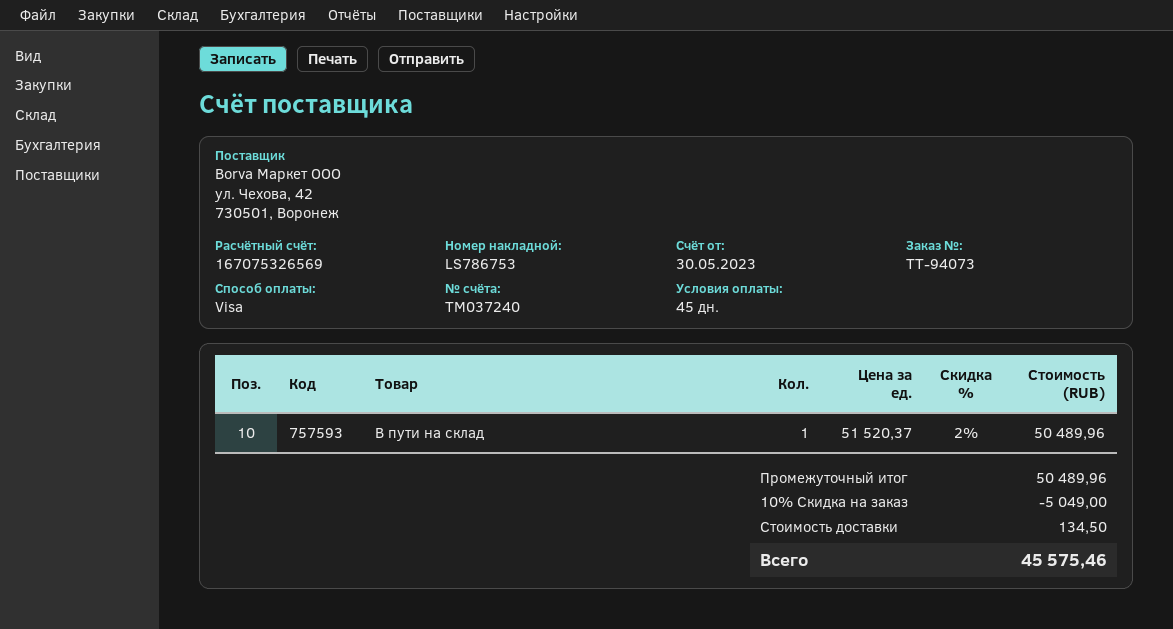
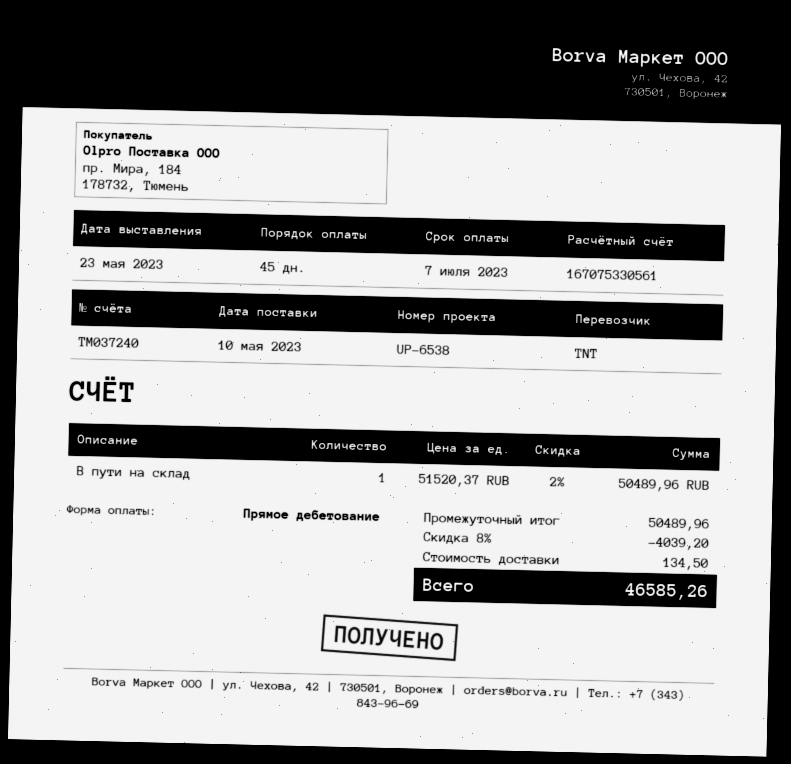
invoice date: 2023-05-30 -> 2023-05-23
payment method: Visa -> direct debit
bank account: 167075326569 -> 167075330561
discount: 10% = 5049.00 -> 8% = 4039.20
total: 45575.46 -> 46585.26

